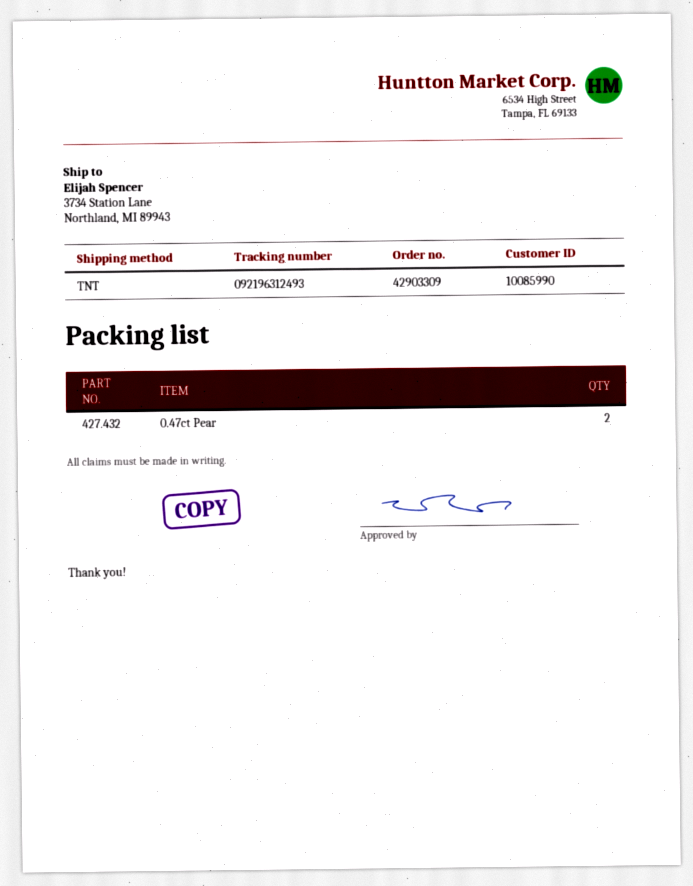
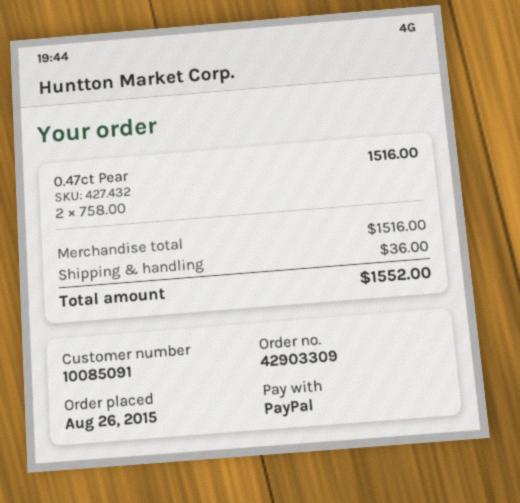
customer number: 10085990 -> 10085091

